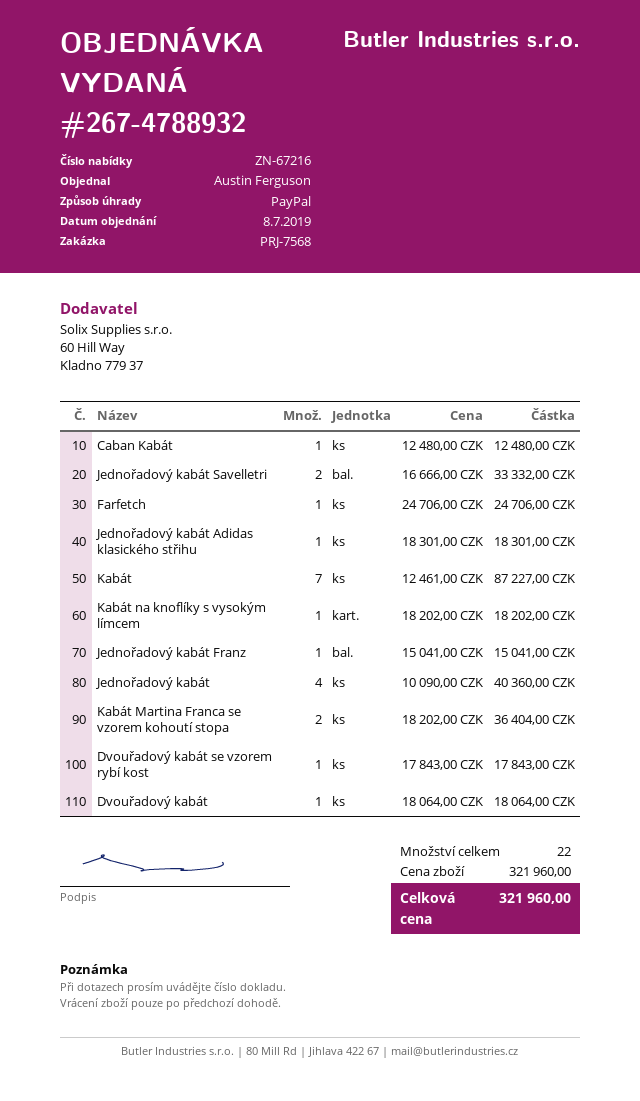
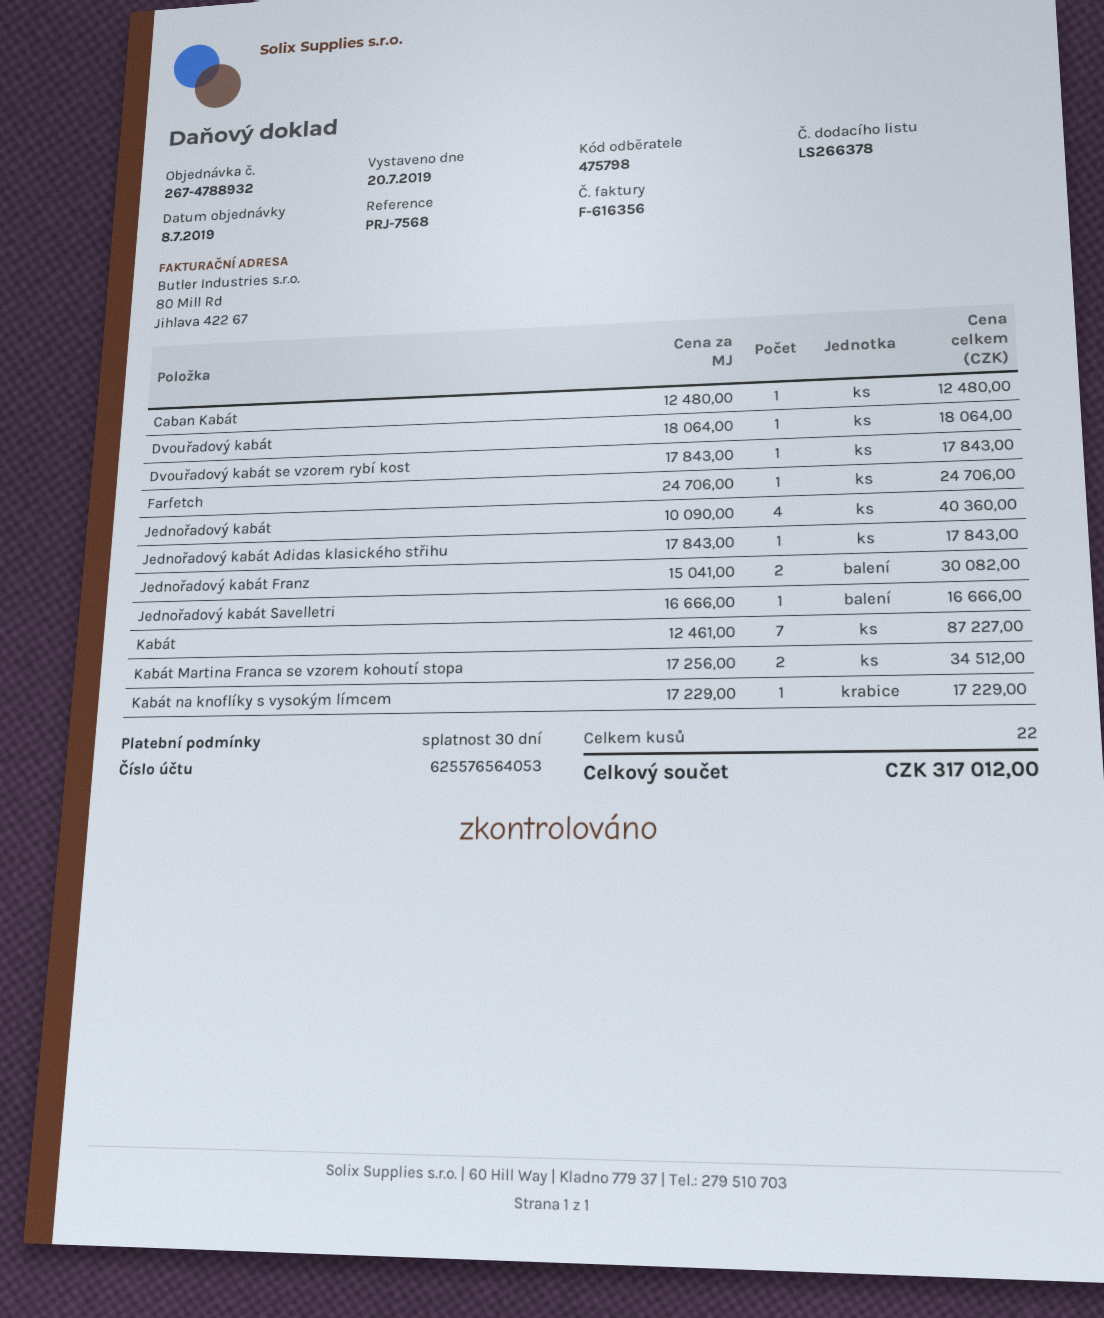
Jednořadový kabát Savelletri: 2 x 16666.00 = 33332.00 -> 1 x 16666.00 = 16666.00
Jednořadový kabát Adidas klasického střihu: 1 x 18301.00 = 18301.00 -> 1 x 17843.00 = 17843.00
Kabát na knoflíky s vysokým límcem: 1 x 18202.00 = 18202.00 -> 1 x 17229.00 = 17229.00
Jednořadový kabát Franz: 1 x 15041.00 = 15041.00 -> 2 x 15041.00 = 30082.00
Kabát Martina Franca se vzorem kohoutí stopa: 2 x 18202.00 = 36404.00 -> 2 x 17256.00 = 34512.00
total: 321960.00 -> 317012.00

